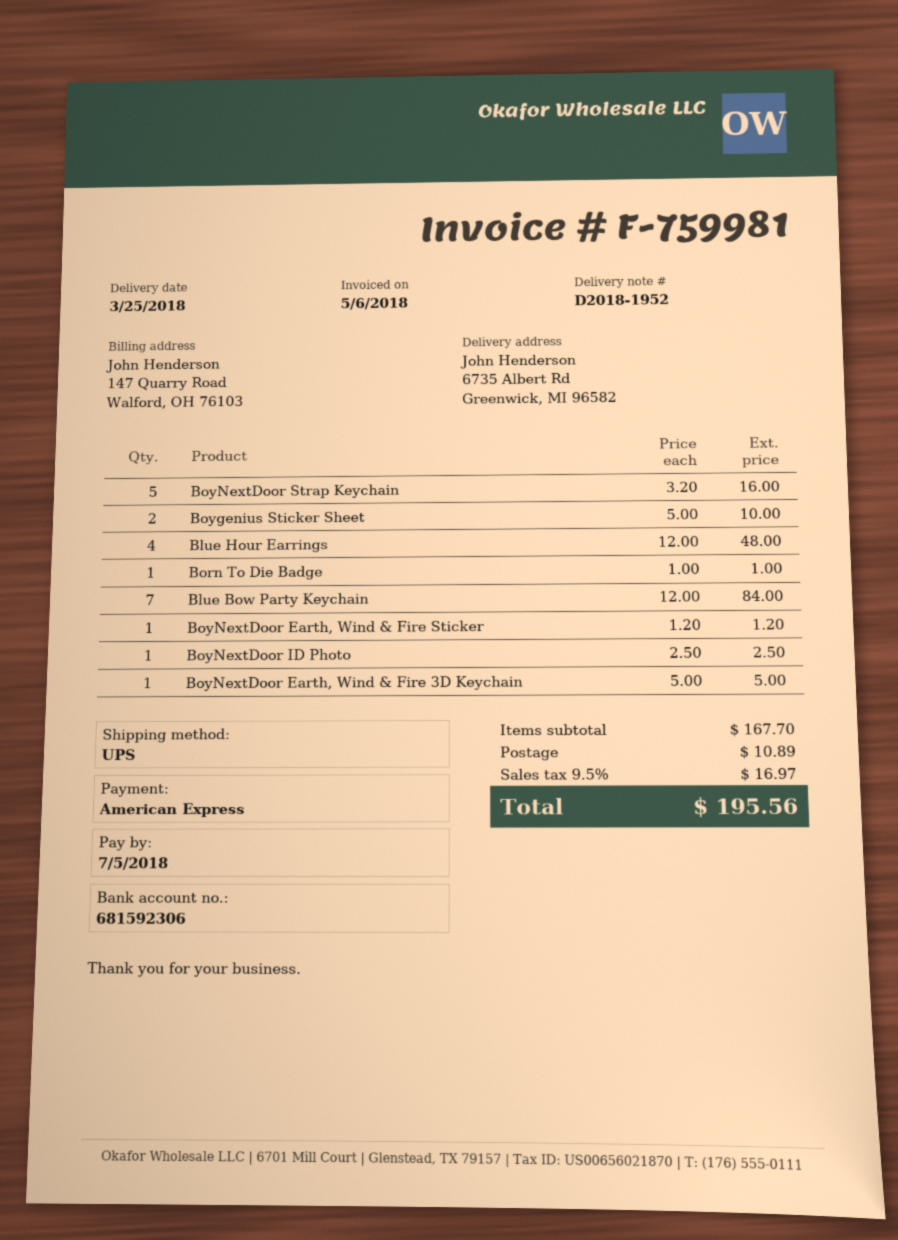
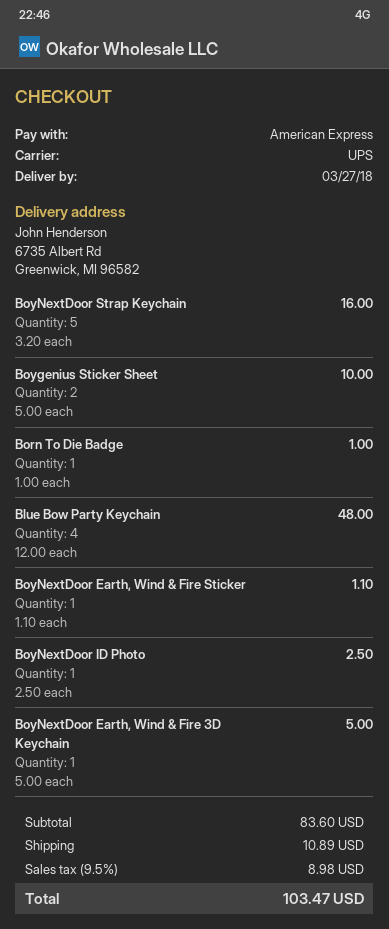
delivery date: 2018-03-25 -> 2018-03-27
Blue Hour Earrings: 4 x 12.00 = 48.00 -> none
Blue Bow Party Keychain: 7 x 12.00 = 84.00 -> 4 x 12.00 = 48.00
BoyNextDoor Earth, Wind & Fire Sticker: 1 x 1.20 = 1.20 -> 1 x 1.10 = 1.10
subtotal: 167.70 -> 83.60
tax: 9.5% = 16.97 -> 9.5% = 8.98
total: 195.56 -> 103.47

